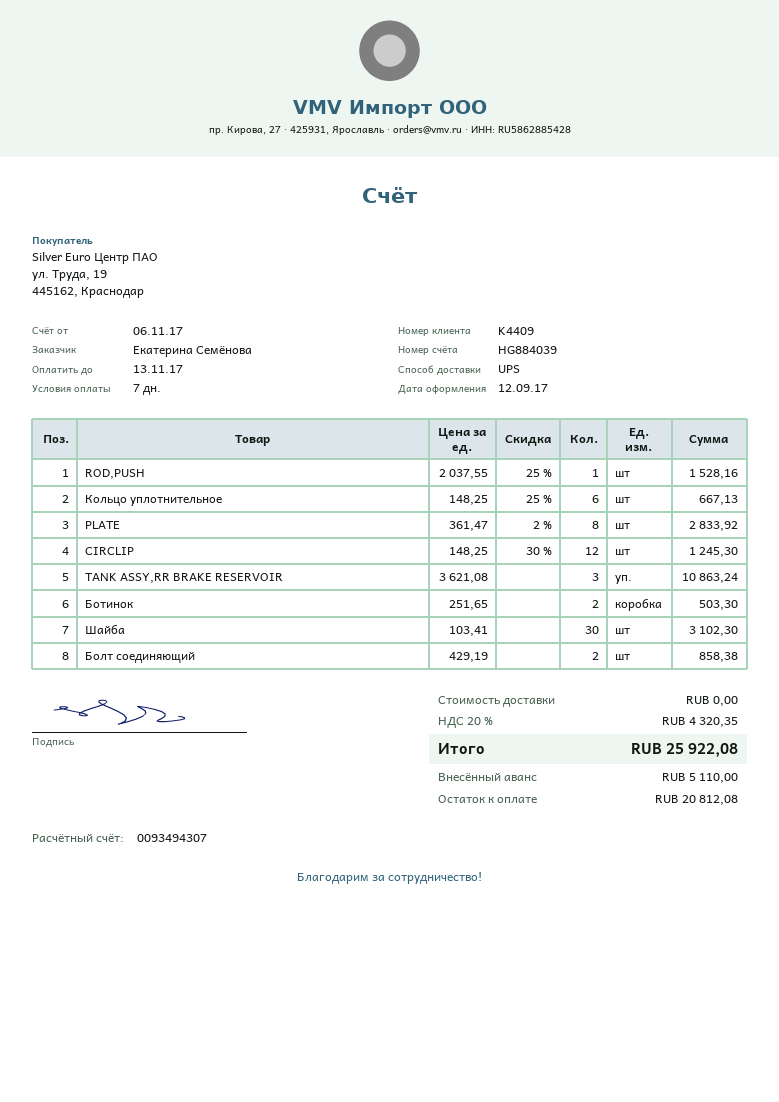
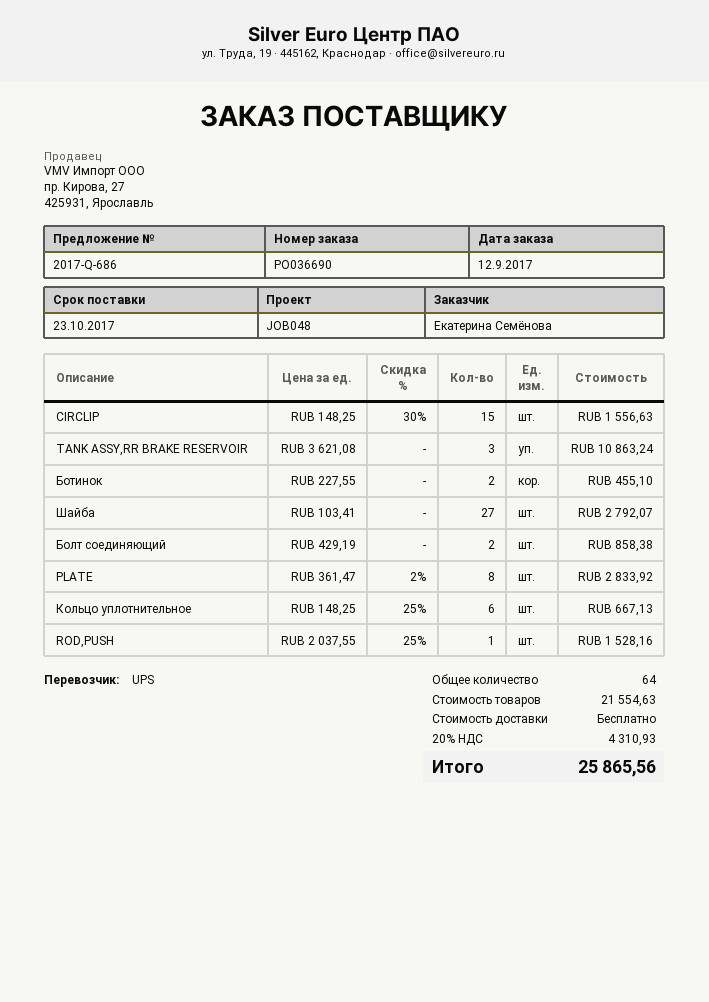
CIRCLIP: 12 x 148.25 - 30% = 1245.30 -> 15 x 148.25 - 30% = 1556.63
Ботинок: 2 x 251.65 = 503.30 -> 2 x 227.55 = 455.10
Шайба: 30 x 103.41 = 3102.30 -> 27 x 103.41 = 2792.07
tax: 20% = 4320.35 -> 20% = 4310.93
total: 25922.08 -> 25865.56

